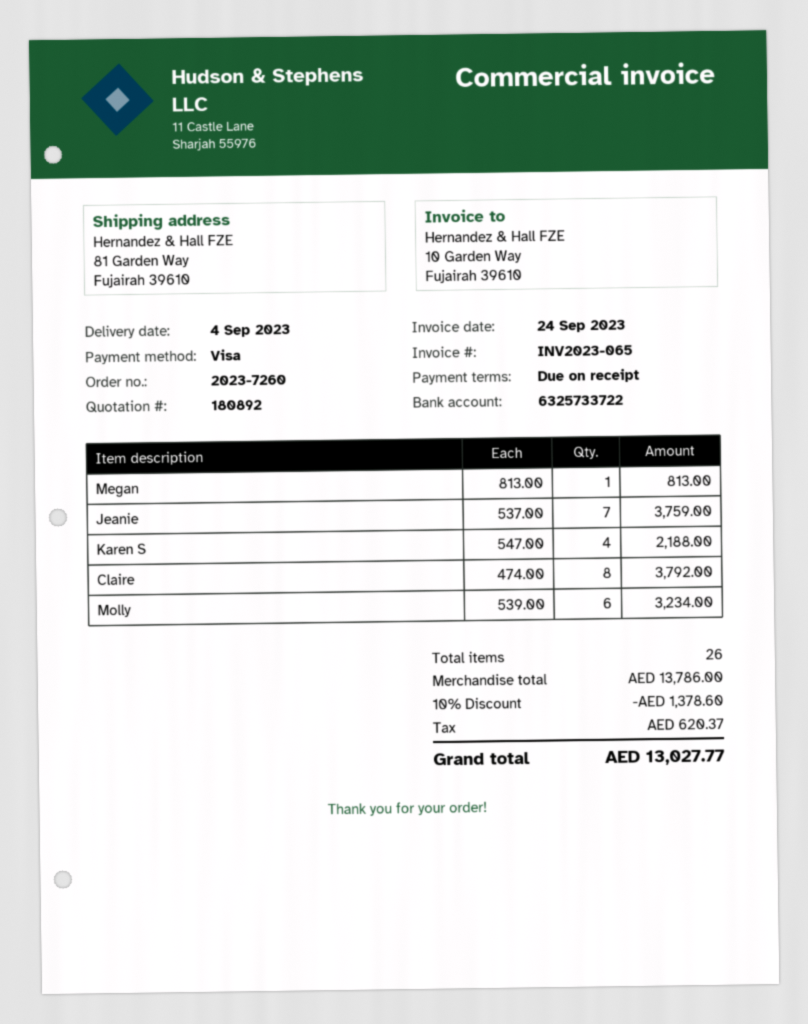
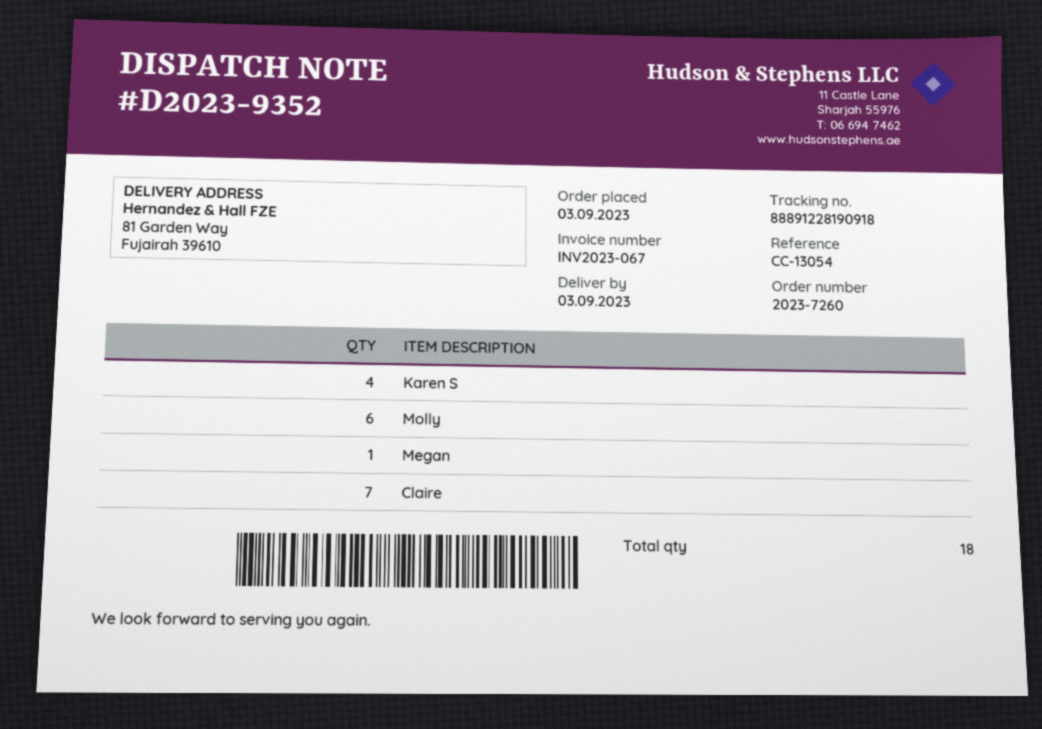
delivery date: 2023-09-04 -> 2023-09-03
invoice number: INV2023-065 -> INV2023-067
Jeanie: 7 -> none
Claire: 8 -> 7
total quantity: 26 -> 18

